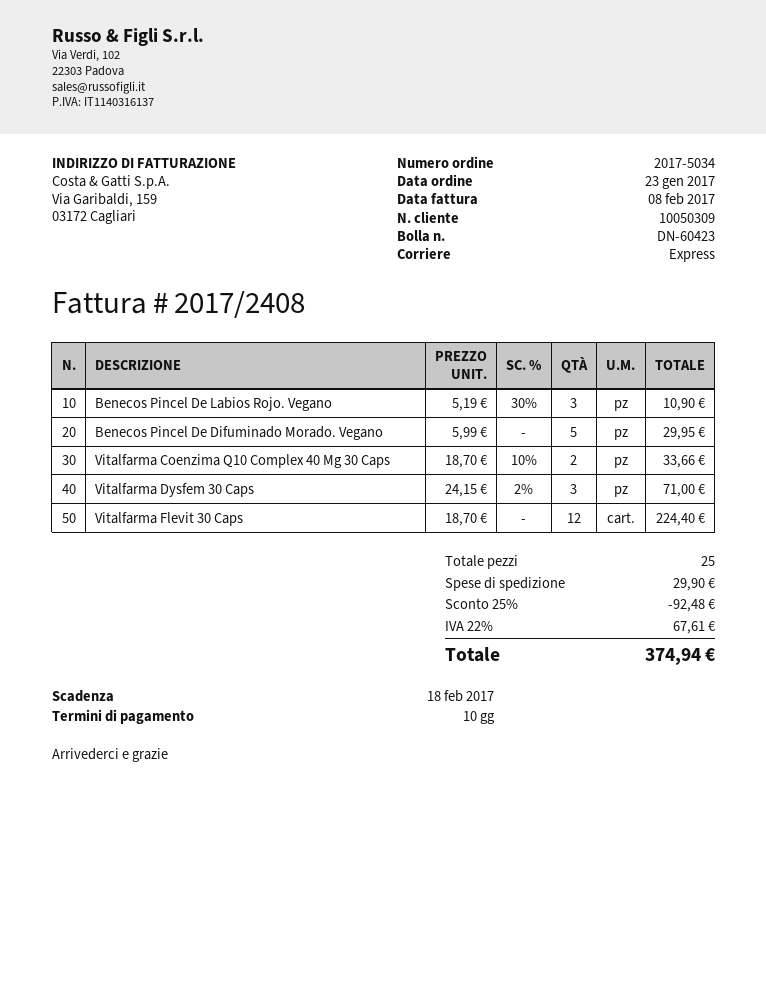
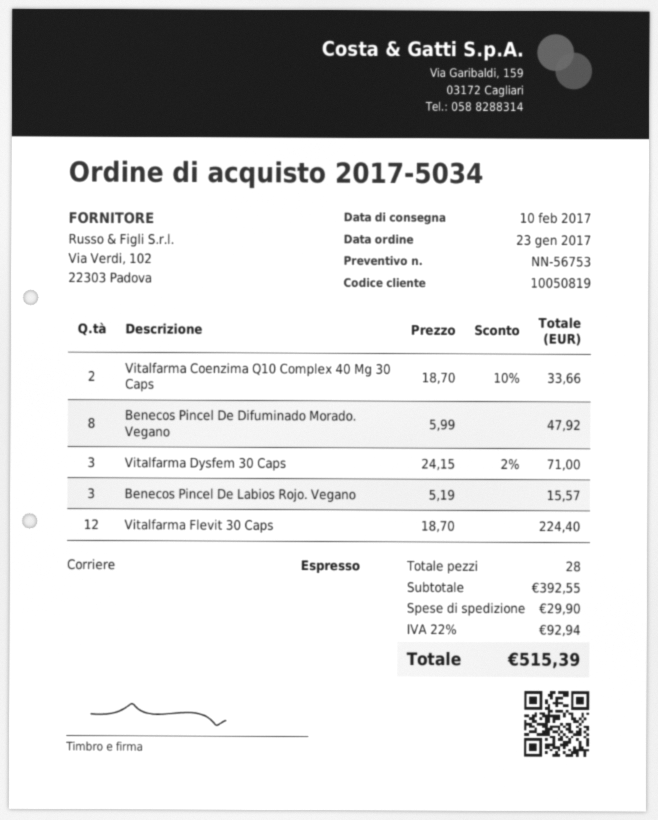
customer number: 10050309 -> 10050819
Benecos Pincel De Labios Rojo. Vegano: 3 x 5.19 - 30% = 10.90 -> 3 x 5.19 = 15.57
Benecos Pincel De Difuminado Morado. Vegano: 5 x 5.99 = 29.95 -> 8 x 5.99 = 47.92
total quantity: 25 -> 28
discount: 25% = 92.48 -> none
tax: 22% = 67.61 -> 22% = 92.94
total: 374.94 -> 515.39

